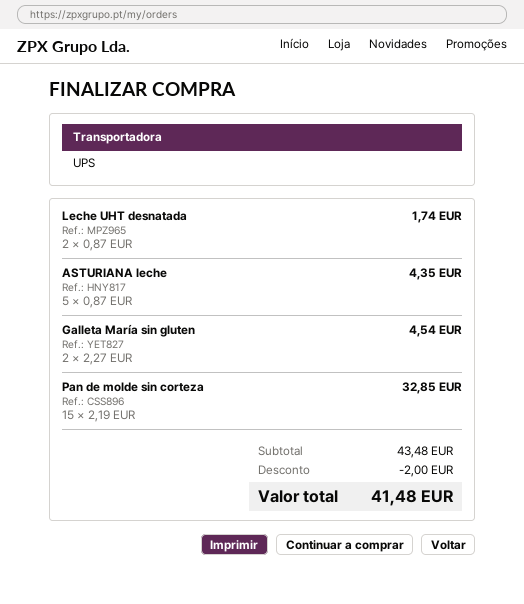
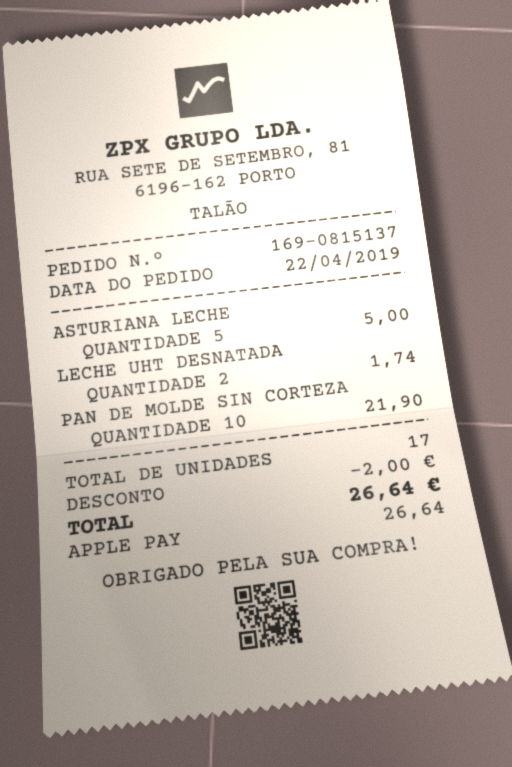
ASTURIANA leche: 5 for 4.35 -> 5 for 5.00
Galleta María sin gluten: 2 for 4.54 -> none
Pan de molde sin corteza: 15 for 32.85 -> 10 for 21.90
total: 41.48 -> 26.64

